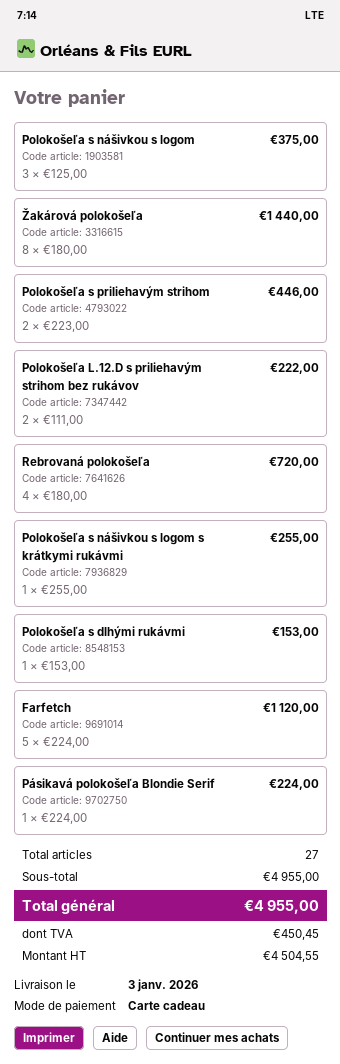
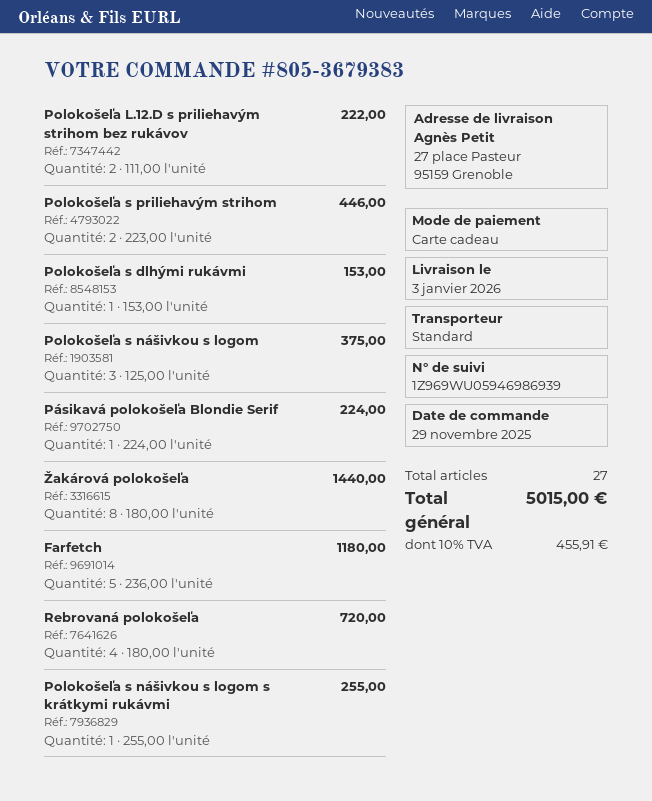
Farfetch: 5 x 224.00 = 1120.00 -> 5 x 236.00 = 1180.00
tax: 450.45 -> 455.91
total: 4955.00 -> 5015.00

